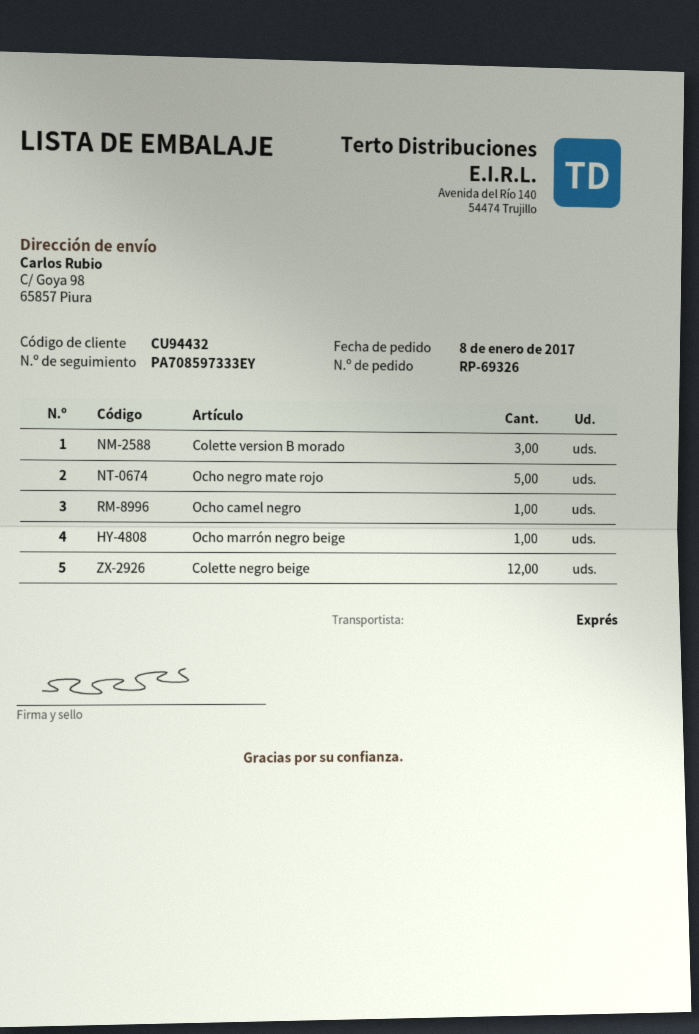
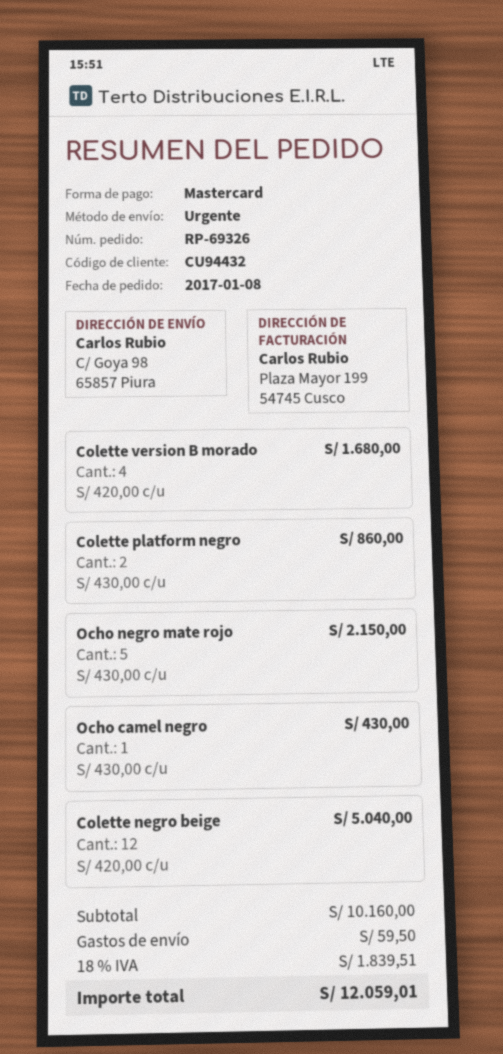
Colette version B morado: 3 -> 4
Ocho marrón negro beige: 1 -> none
Colette platform negro: none -> 2

